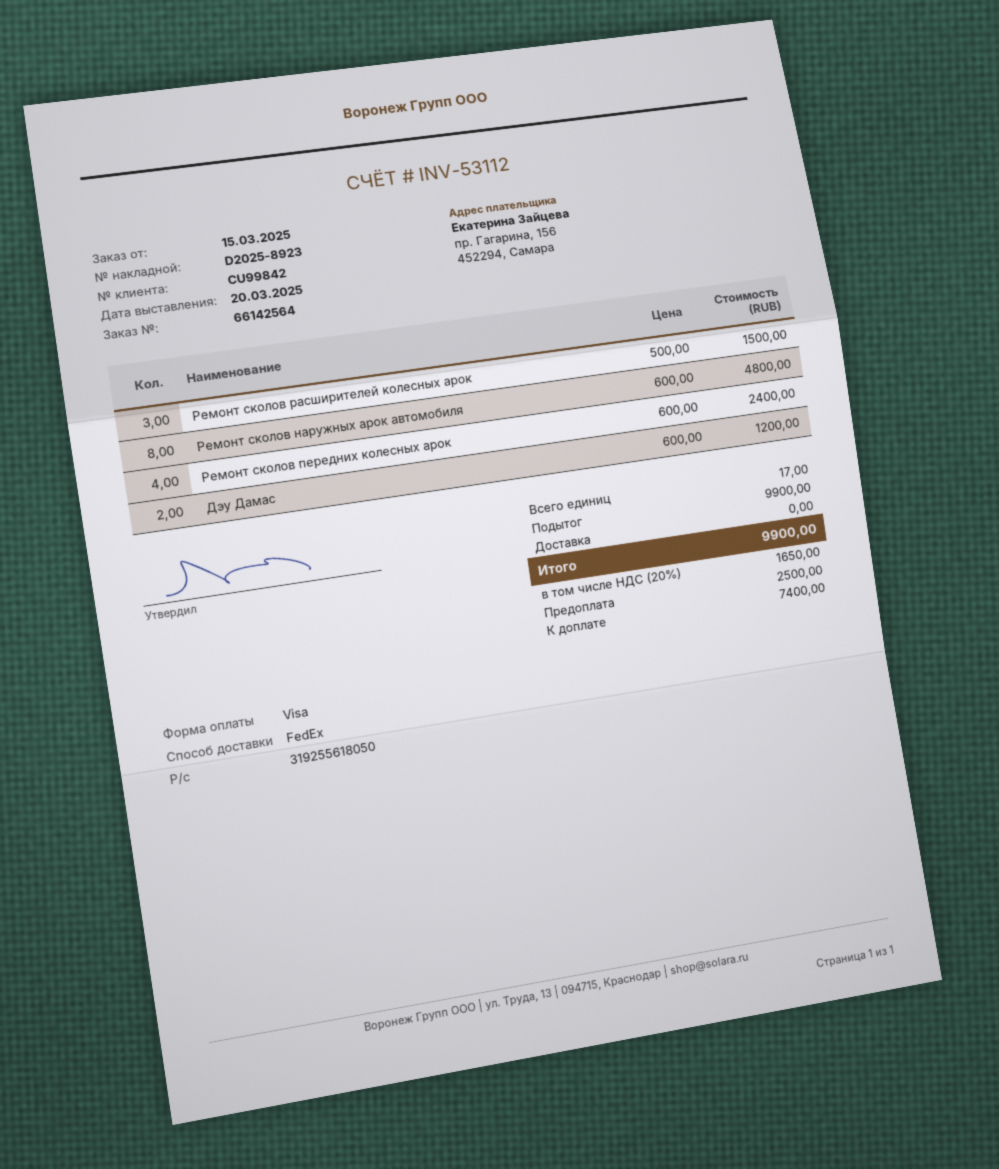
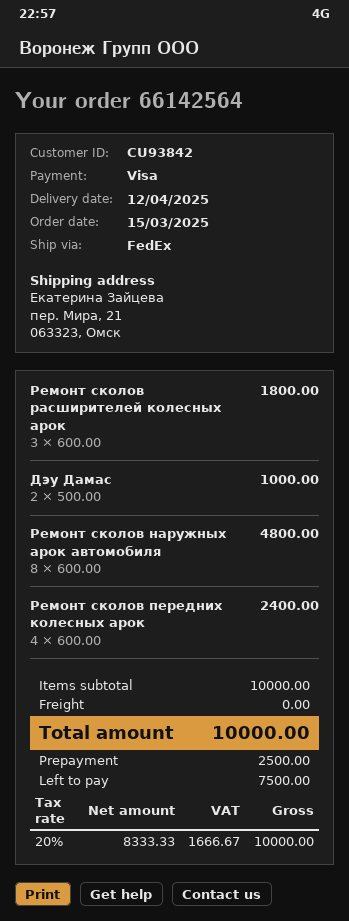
customer number: CU99842 -> CU93842
Ремонт сколов расширителей колесных арок: 3 x 500.00 = 1500.00 -> 3 x 600.00 = 1800.00
Дэу Дамас: 2 x 600.00 = 1200.00 -> 2 x 500.00 = 1000.00
subtotal: 9900.00 -> 10000.00
tax: 20% = 1650.00 -> 20% = 1666.67
total: 9900.00 -> 10000.00
balance: 7400.00 -> 7500.00

